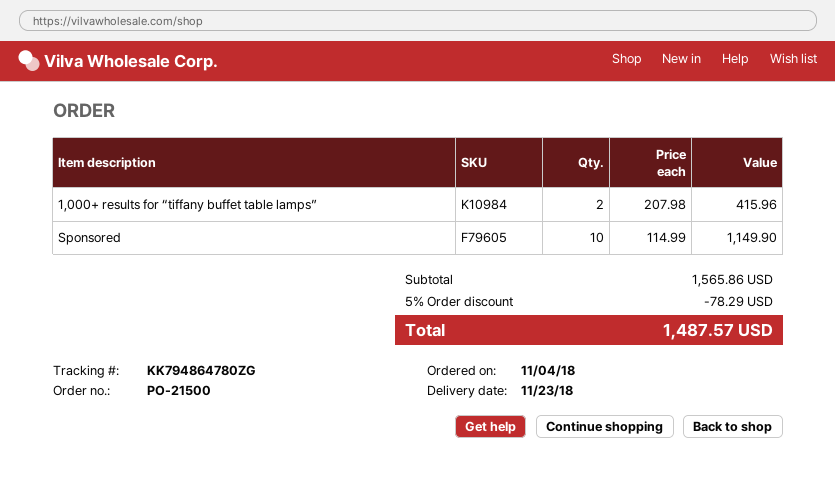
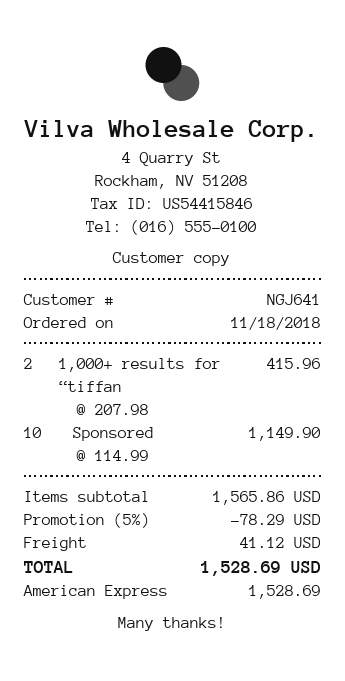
order date: 2018-11-04 -> 2018-11-18
shipping: none -> 41.12
total: 1487.57 -> 1528.69

